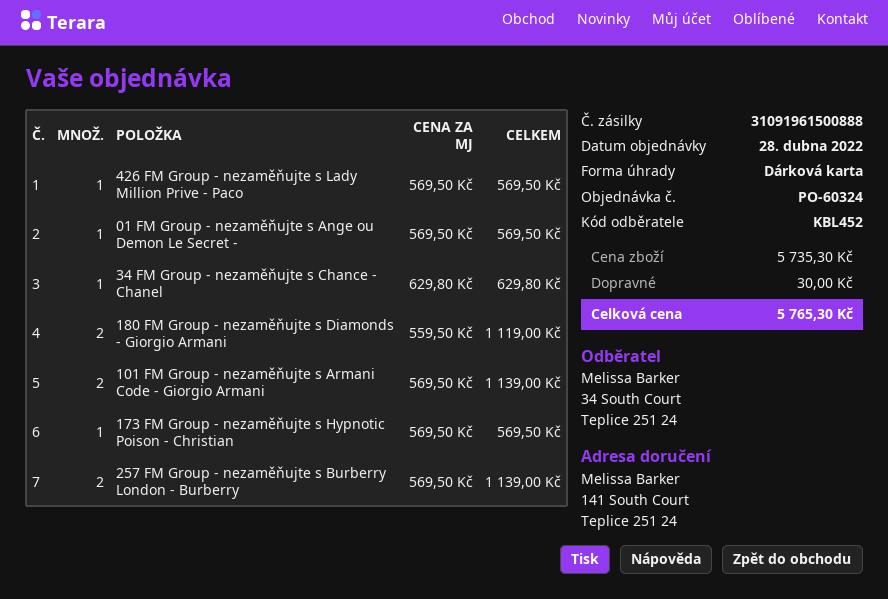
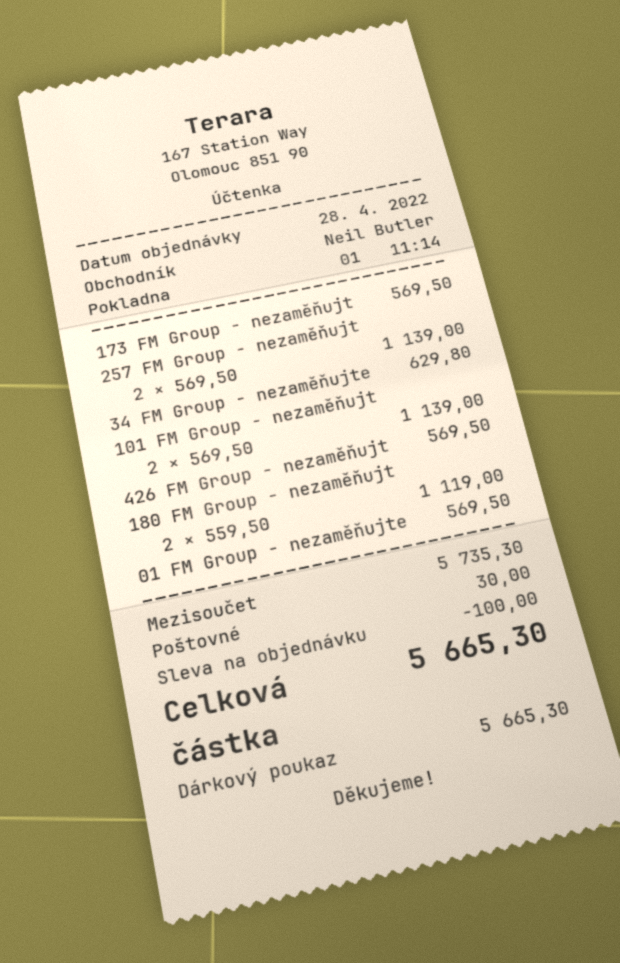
discount: none -> 100.00
total: 5765.30 -> 5665.30

